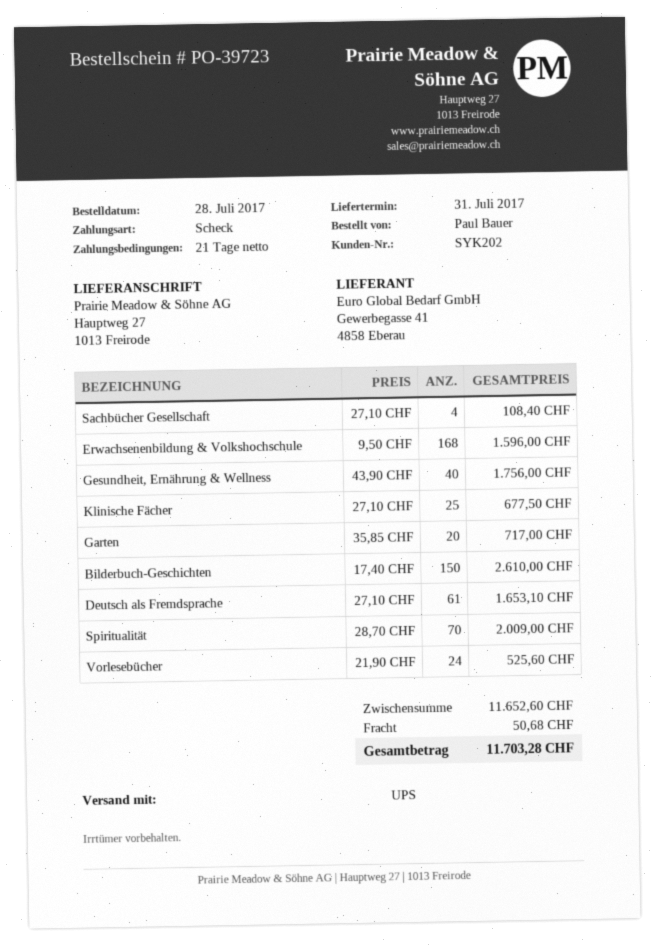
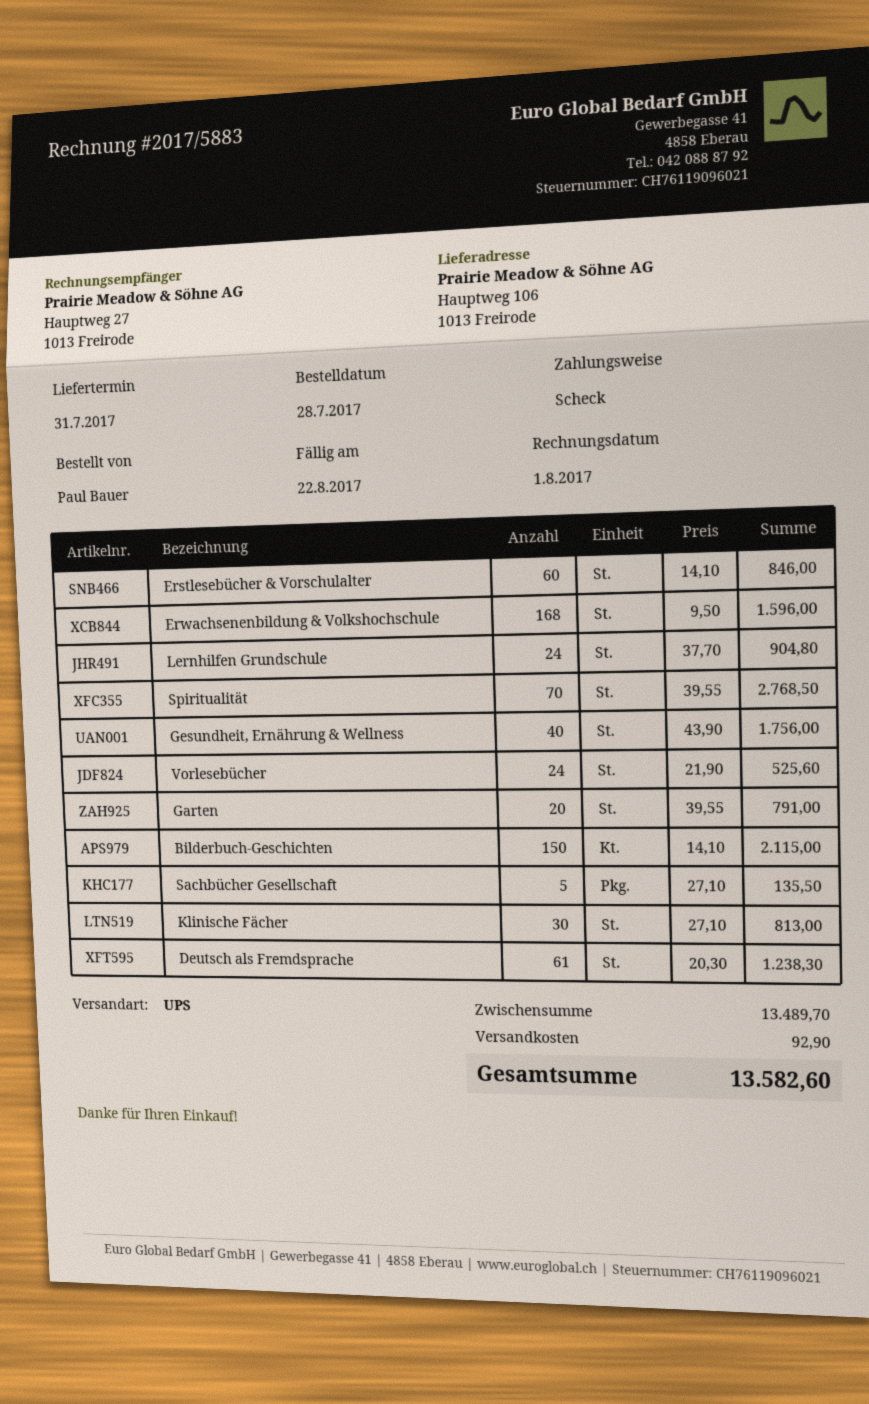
ship to: Hauptweg 27, 1013 Freirode -> Hauptweg 106, 1013 Freirode
Sachbücher Gesellschaft: 4 x 27.10 = 108.40 -> 5 x 27.10 = 135.50
Klinische Fächer: 25 x 27.10 = 677.50 -> 30 x 27.10 = 813.00
Garten: 20 x 35.85 = 717.00 -> 20 x 39.55 = 791.00
Bilderbuch-Geschichten: 150 x 17.40 = 2610.00 -> 150 x 14.10 = 2115.00
Deutsch als Fremdsprache: 61 x 27.10 = 1653.10 -> 61 x 20.30 = 1238.30
Spiritualität: 70 x 28.70 = 2009.00 -> 70 x 39.55 = 2768.50
Erstlesebücher & Vorschulalter: none -> 60 x 14.10 = 846.00
Lernhilfen Grundschule: none -> 24 x 37.70 = 904.80
subtotal: 11652.60 -> 13489.70
shipping: 50.68 -> 92.90
total: 11703.28 -> 13582.60

